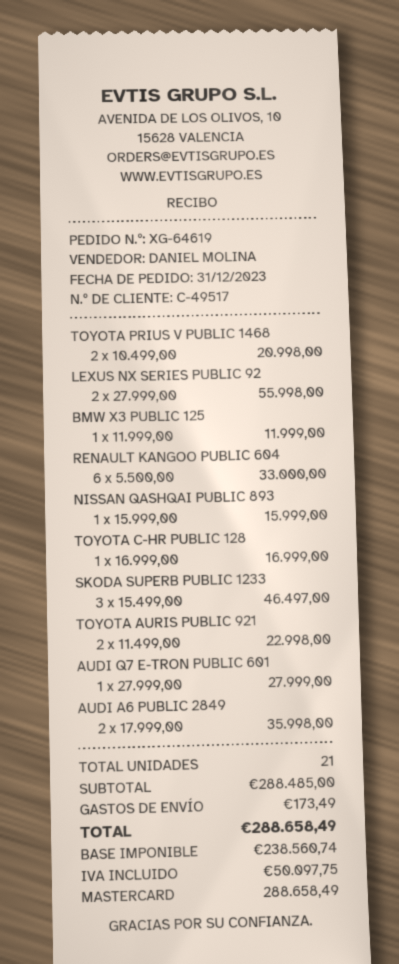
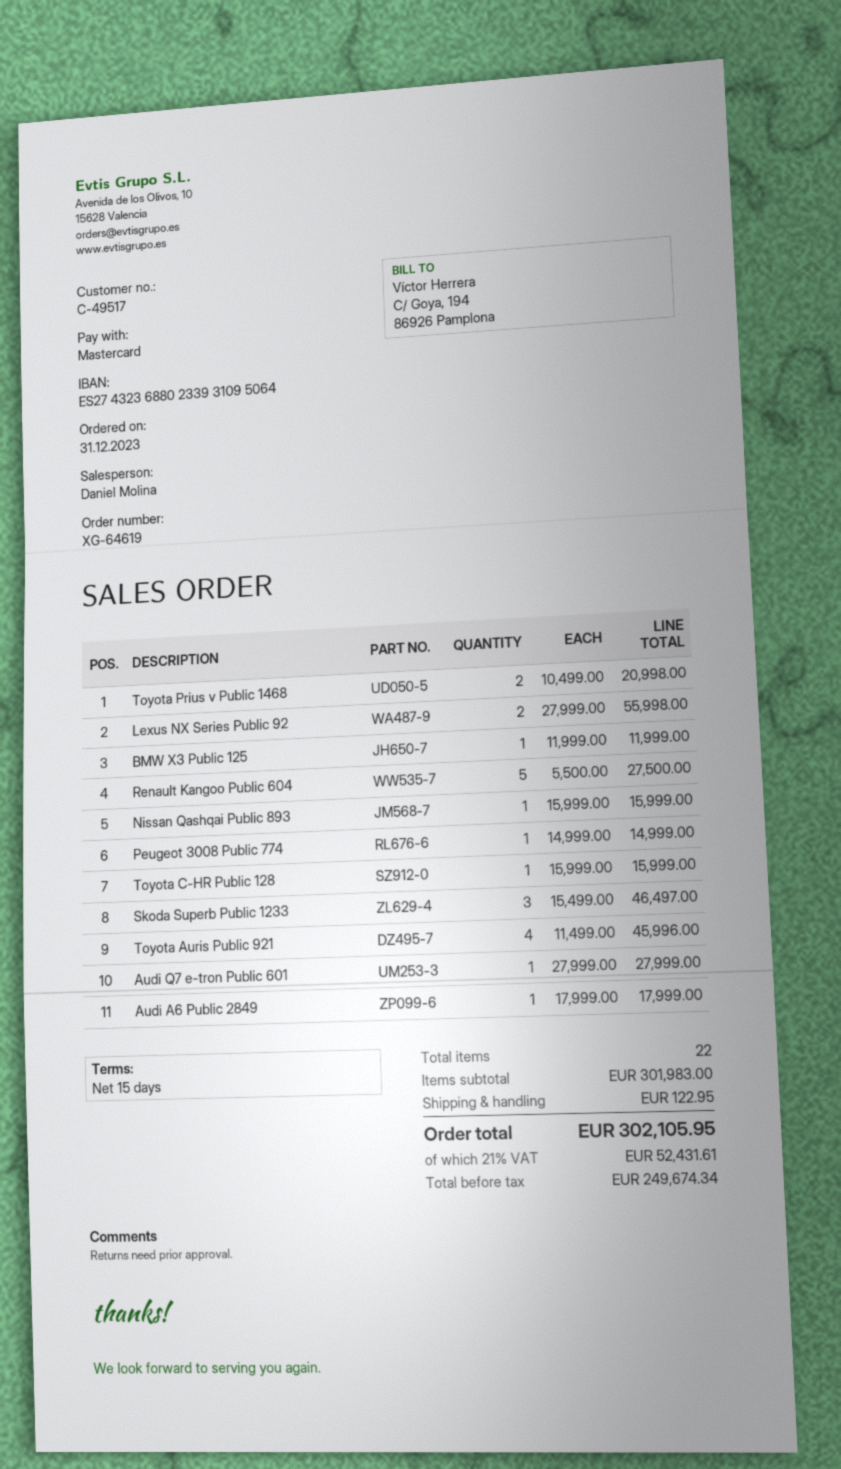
RENAULT KANGOO PUBLIC 604: 6 x 5500.00 = 33000.00 -> 5 x 5500.00 = 27500.00
TOYOTA C-HR PUBLIC 128: 1 x 16999.00 = 16999.00 -> 1 x 15999.00 = 15999.00
TOYOTA AURIS PUBLIC 921: 2 x 11499.00 = 22998.00 -> 4 x 11499.00 = 45996.00
AUDI A6 PUBLIC 2849: 2 x 17999.00 = 35998.00 -> 1 x 17999.00 = 17999.00
Peugeot 3008 Public 774: none -> 1 x 14999.00 = 14999.00
total quantity: 21 -> 22
subtotal: 288485.00 -> 301983.00
shipping: 173.49 -> 122.95
net: 238560.74 -> 249674.34
tax: 50097.75 -> 52431.61
total: 288658.49 -> 302105.95

